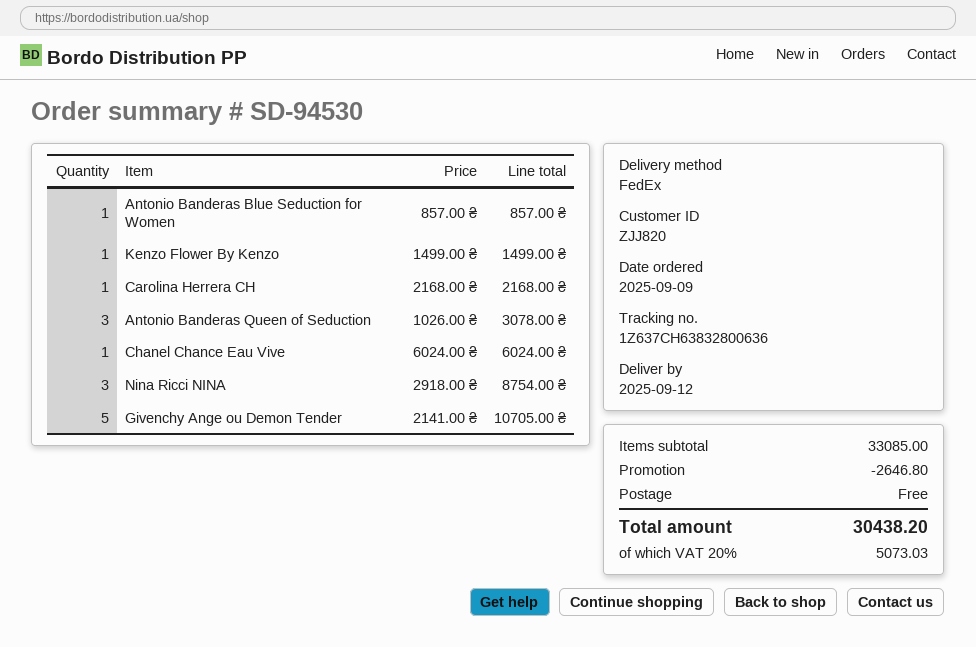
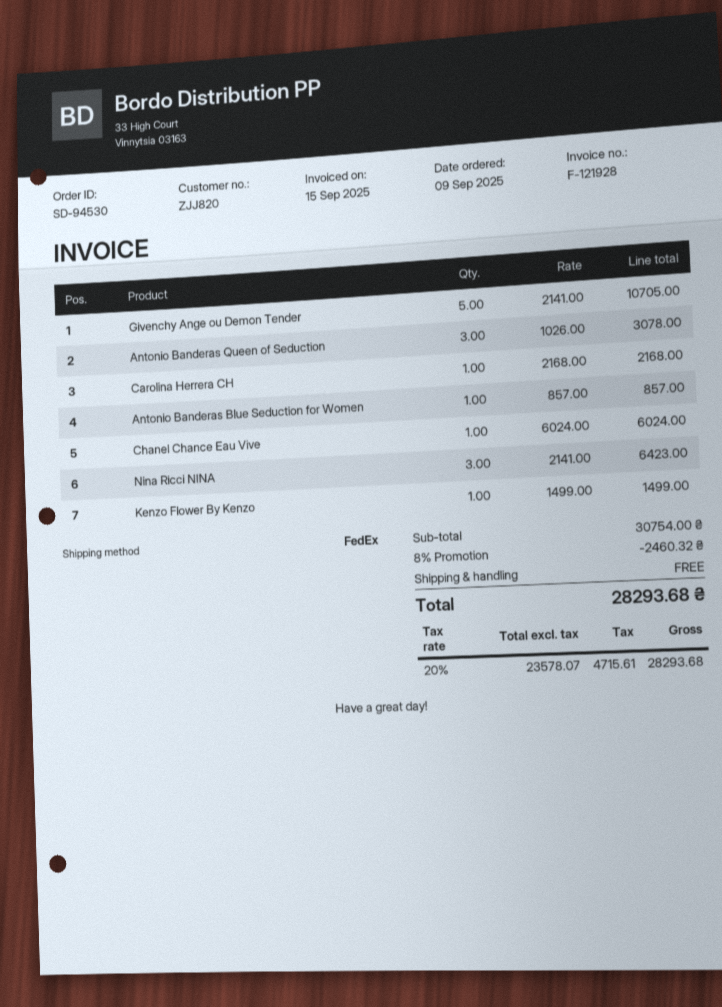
Nina Ricci NINA: 3 x 2918.00 = 8754.00 -> 3 x 2141.00 = 6423.00
subtotal: 33085.00 -> 30754.00
discount: 2646.80 -> 2460.32
tax: 20% = 5073.03 -> 20% = 4715.61
total: 30438.20 -> 28293.68

